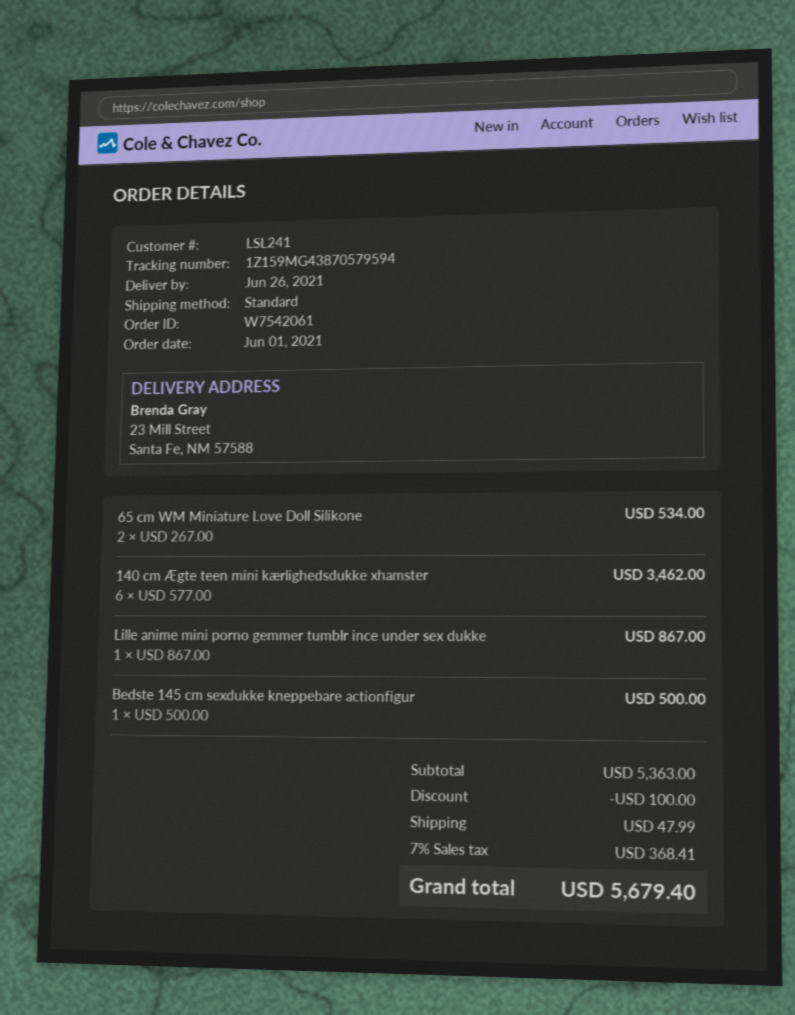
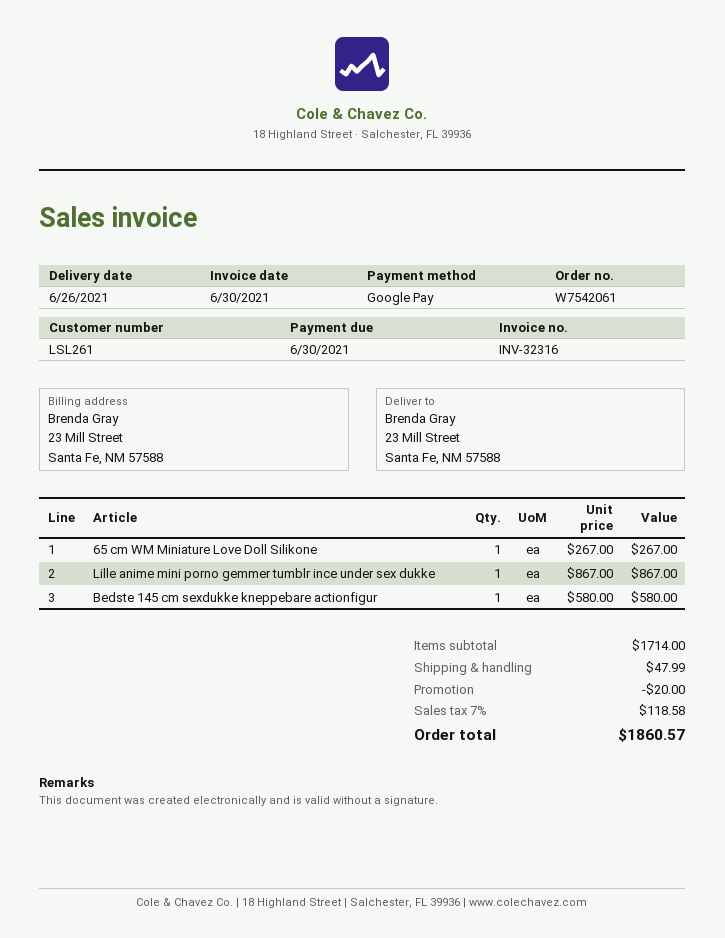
customer number: LSL241 -> LSL261
65 cm WM Miniature Love Doll Silikone: 2 x 267.00 = 534.00 -> 1 x 267.00 = 267.00
140 cm Ægte teen mini kærlighedsdukke xhamster: 6 x 577.00 = 3462.00 -> none
Bedste 145 cm sexdukke kneppebare actionfigur: 1 x 500.00 = 500.00 -> 1 x 580.00 = 580.00
subtotal: 5363.00 -> 1714.00
discount: 100.00 -> 20.00
tax: 7% = 368.41 -> 7% = 118.58
total: 5679.40 -> 1860.57

